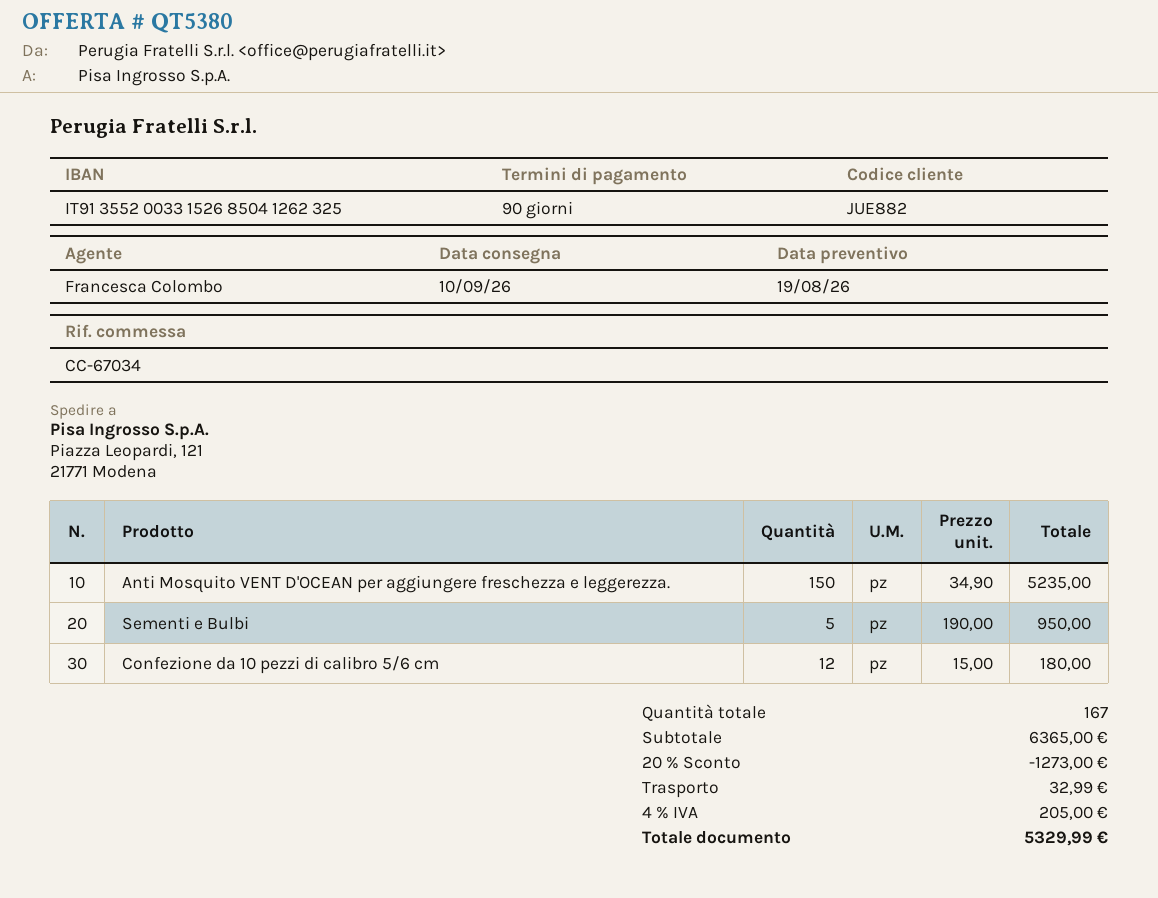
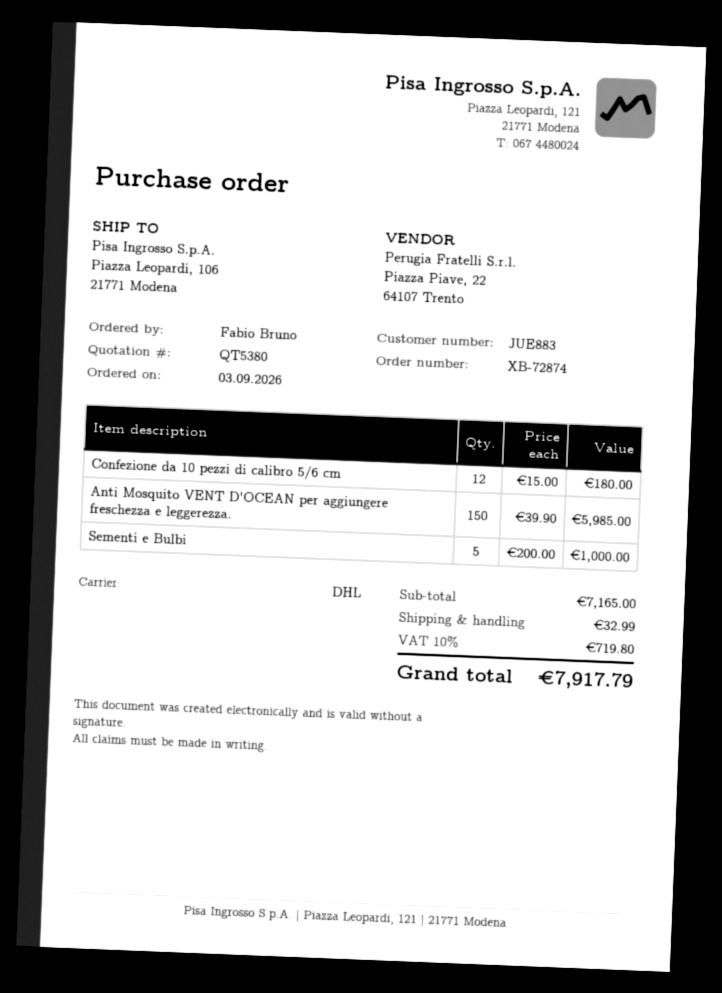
customer number: JUE882 -> JUE883
ship to: Piazza Leopardi, 121, 21771 Modena -> Piazza Leopardi, 106, 21771 Modena
Anti Mosquito VENT D'OCEAN per aggiungere freschezza e leggerezza.: 150 x 34.90 = 5235.00 -> 150 x 39.90 = 5985.00
Sementi e Bulbi: 5 x 190.00 = 950.00 -> 5 x 200.00 = 1000.00
subtotal: 6365.00 -> 7165.00
discount: 20% = 1273.00 -> none
tax: 4% = 205.00 -> 10% = 719.80
total: 5329.99 -> 7917.79

